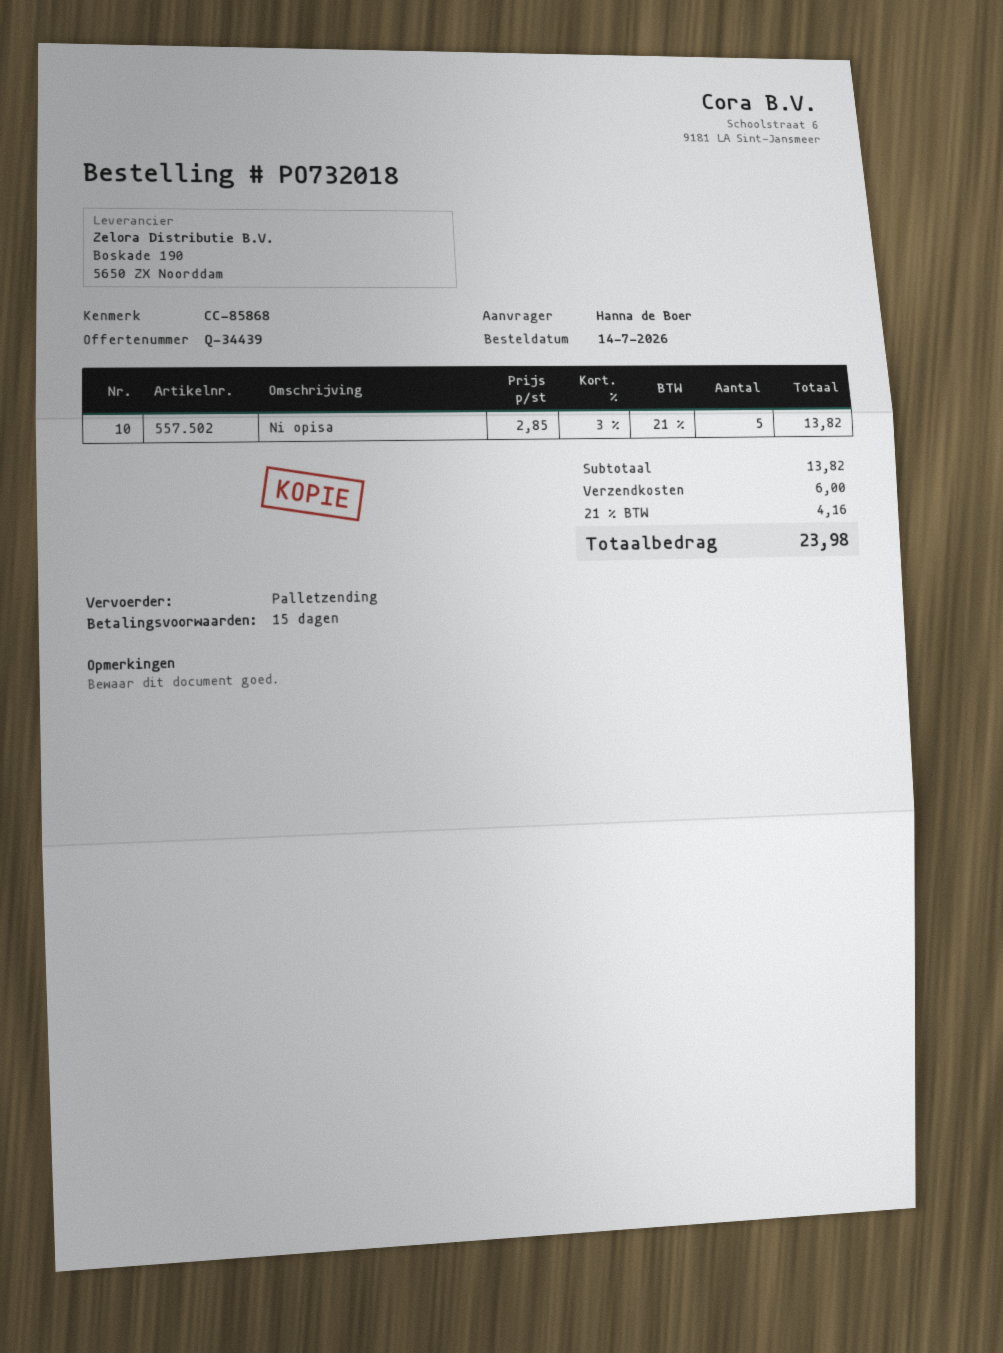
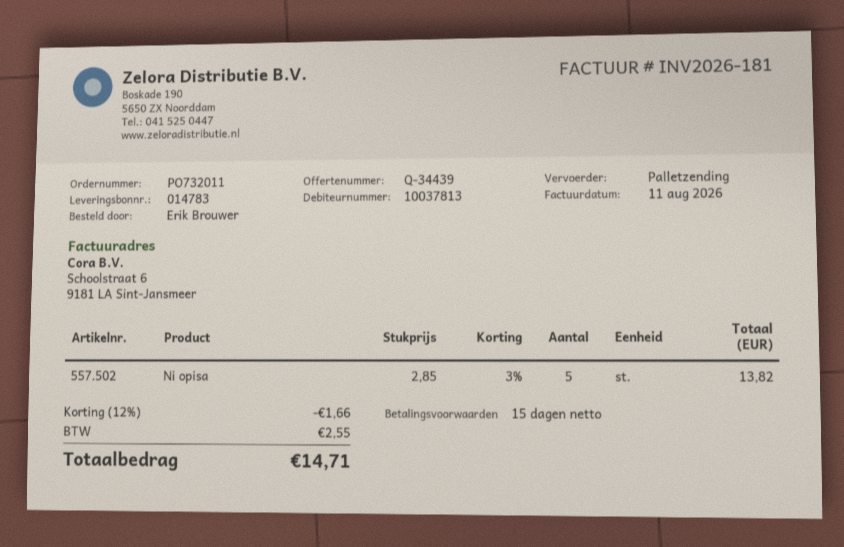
order number: PO732018 -> PO732011
ordered by: Hanna de Boer -> Erik Brouwer
discount: none -> 12% = 1.66
shipping: 6.00 -> none
tax: 4.16 -> 2.55
total: 23.98 -> 14.71

